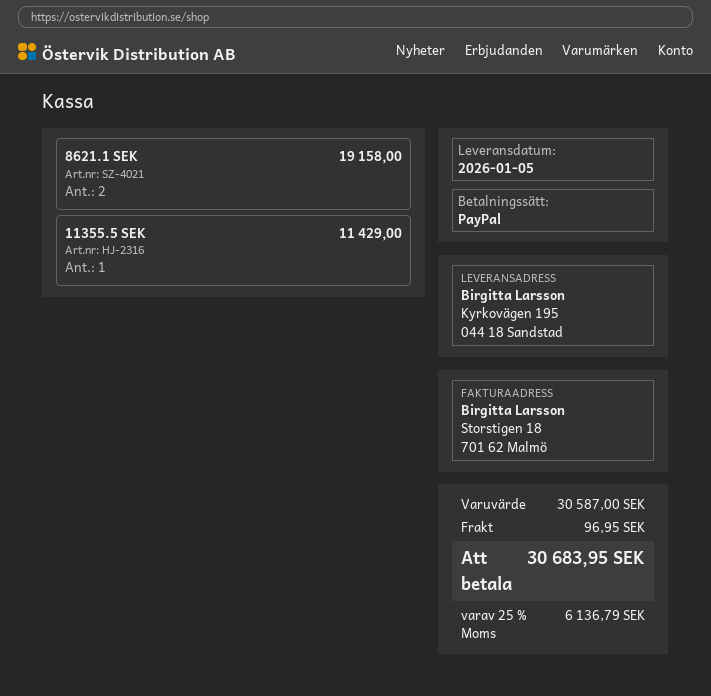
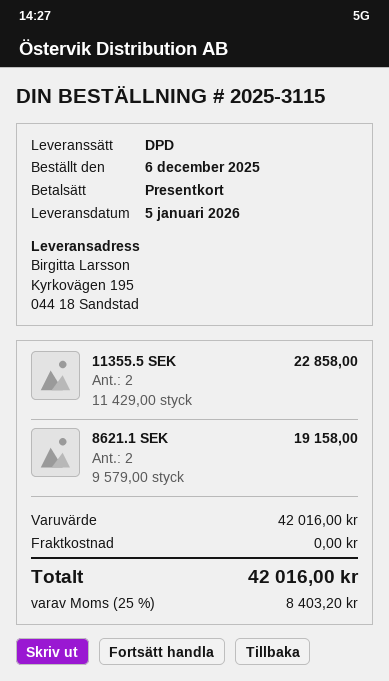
payment method: PayPal -> gift card
11355.5 SEK: 1 for 11429.00 -> 2 for 22858.00
subtotal: 30587.00 -> 42016.00
shipping: 96.95 -> 0.00
tax: 25% = 6136.79 -> 25% = 8403.20
total: 30683.95 -> 42016.00

